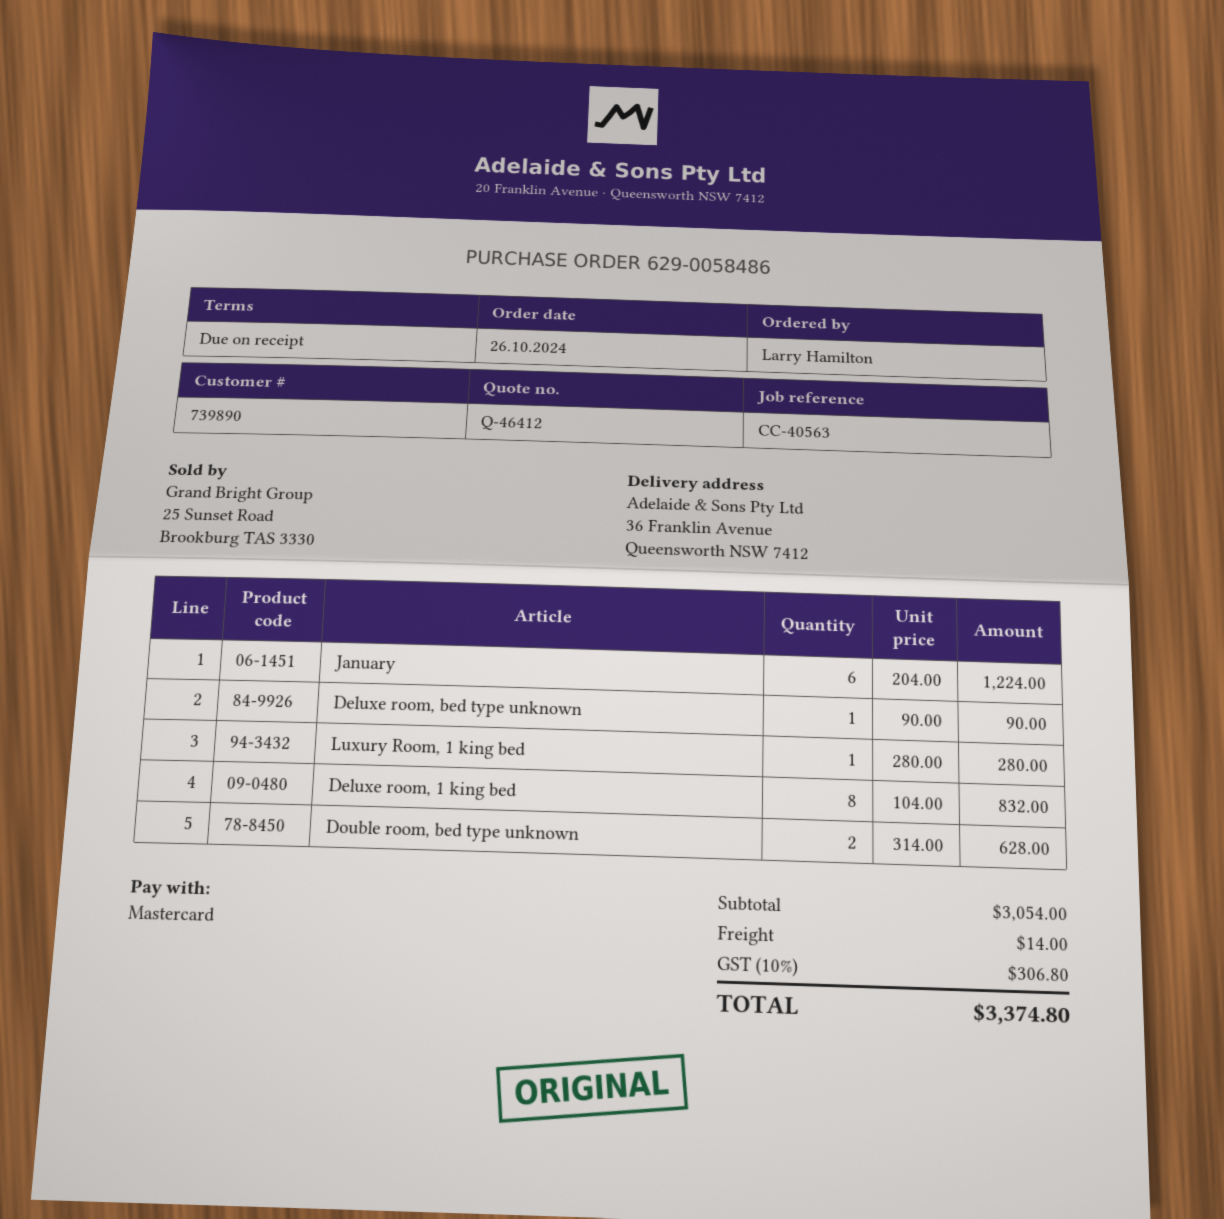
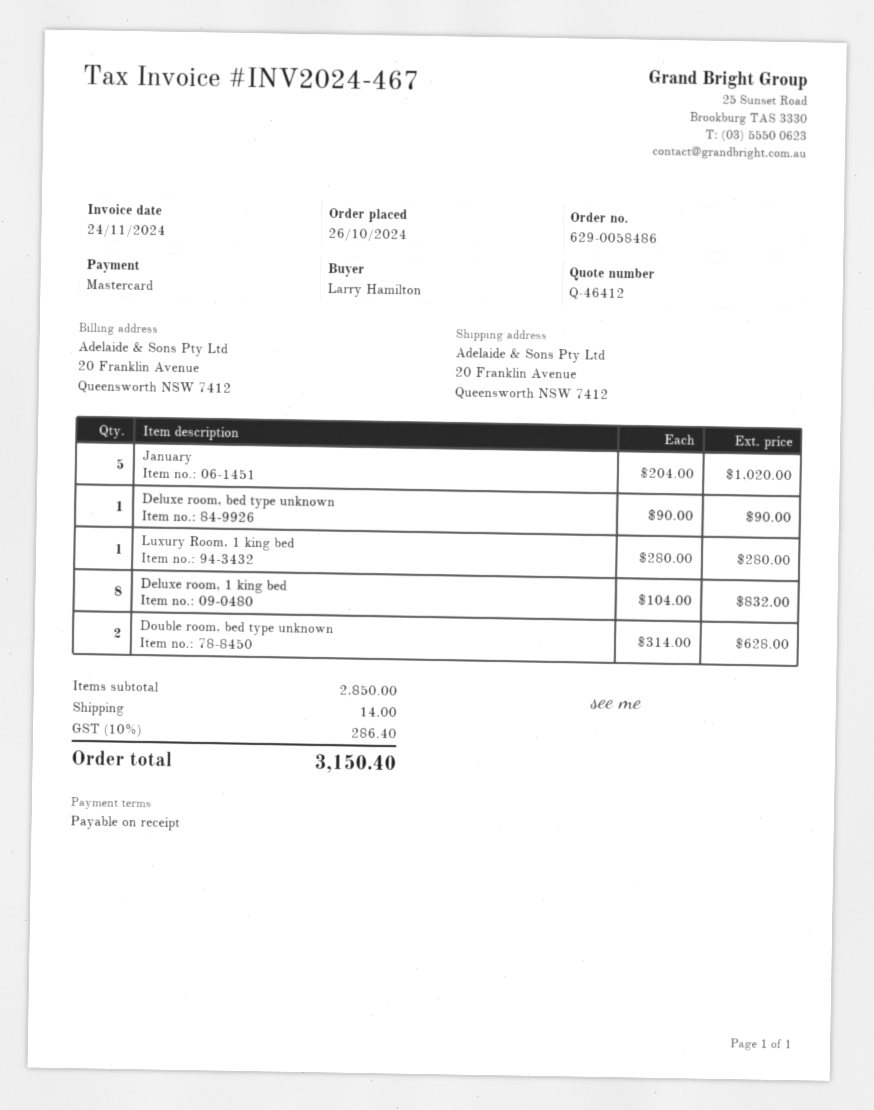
ship to: 36 Franklin Avenue, Queensworth NSW 7412 -> 20 Franklin Avenue, Queensworth NSW 7412
January: 6 x 204.00 = 1224.00 -> 5 x 204.00 = 1020.00
subtotal: 3054.00 -> 2850.00
tax: 10% = 306.80 -> 10% = 286.40
total: 3374.80 -> 3150.40

